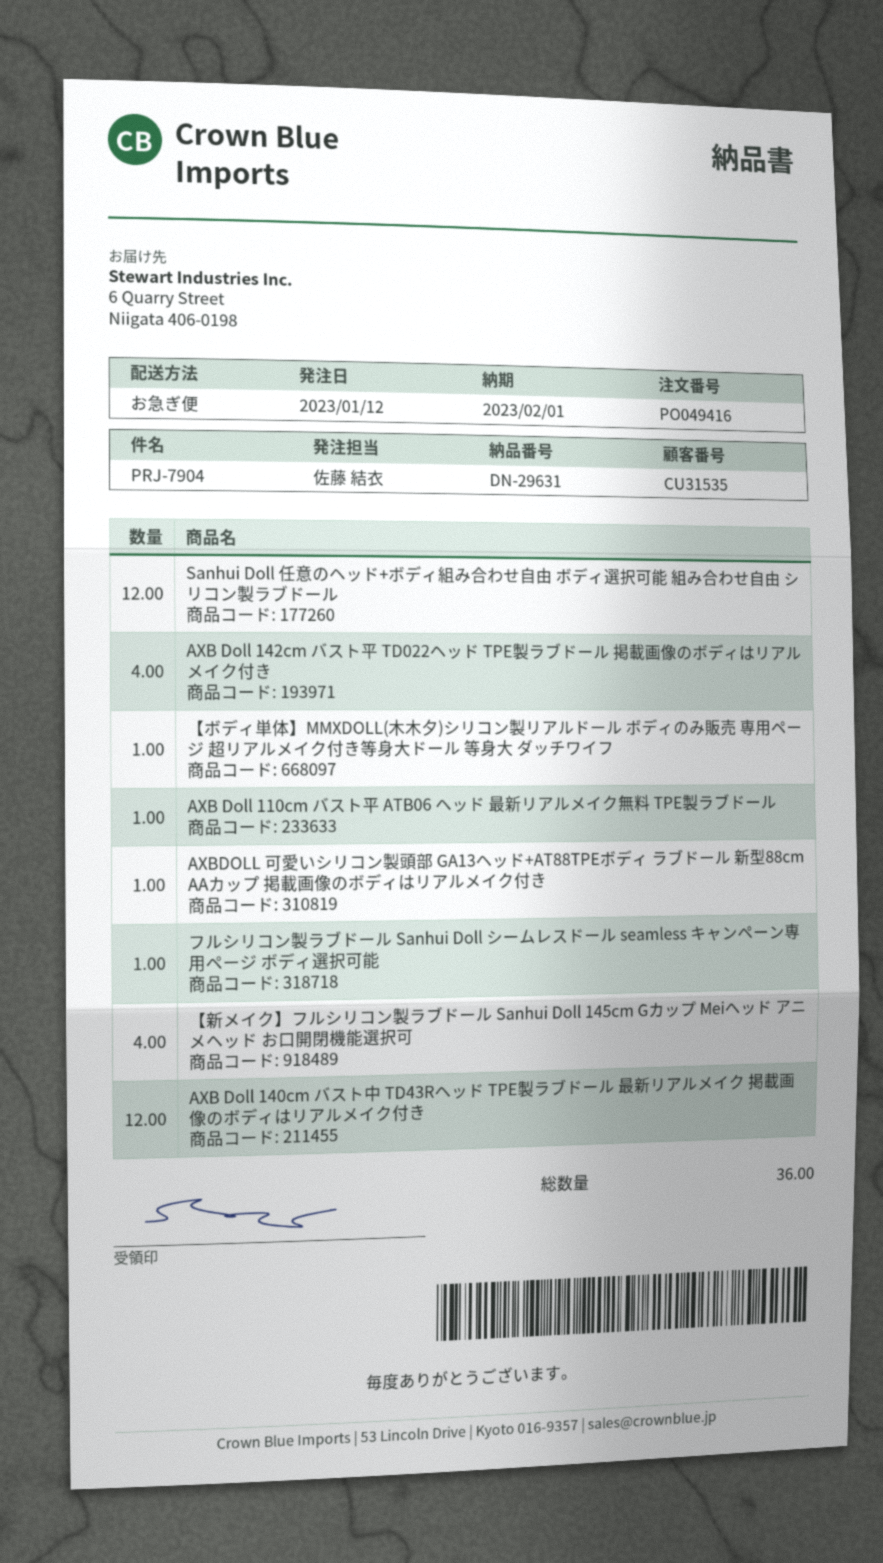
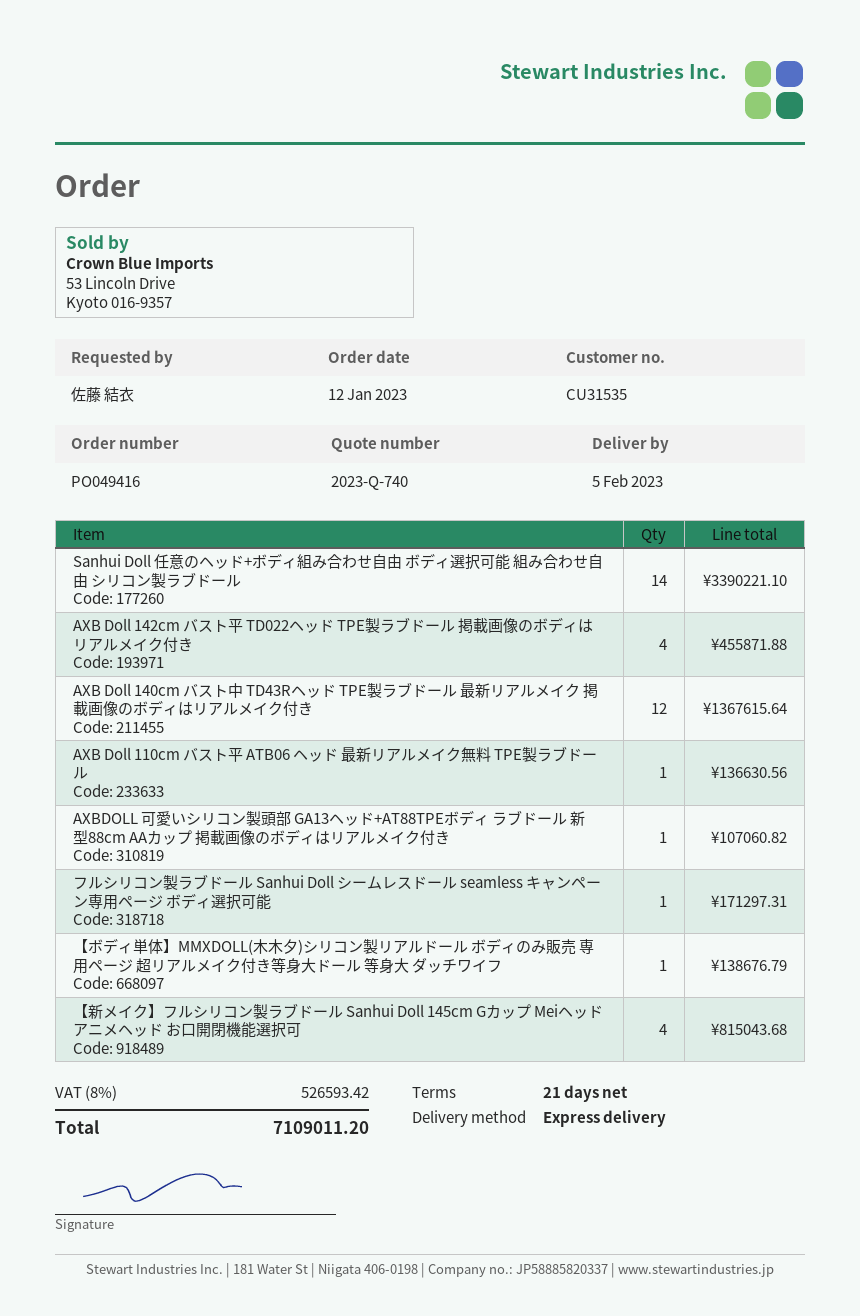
delivery date: 2023-02-01 -> 2023-02-05
Sanhui Doll 任意のヘッド+ボディ組み合わせ自由 ボディ選択可能 組み合わせ自由 シリコン製ラブドール: 12 -> 14

